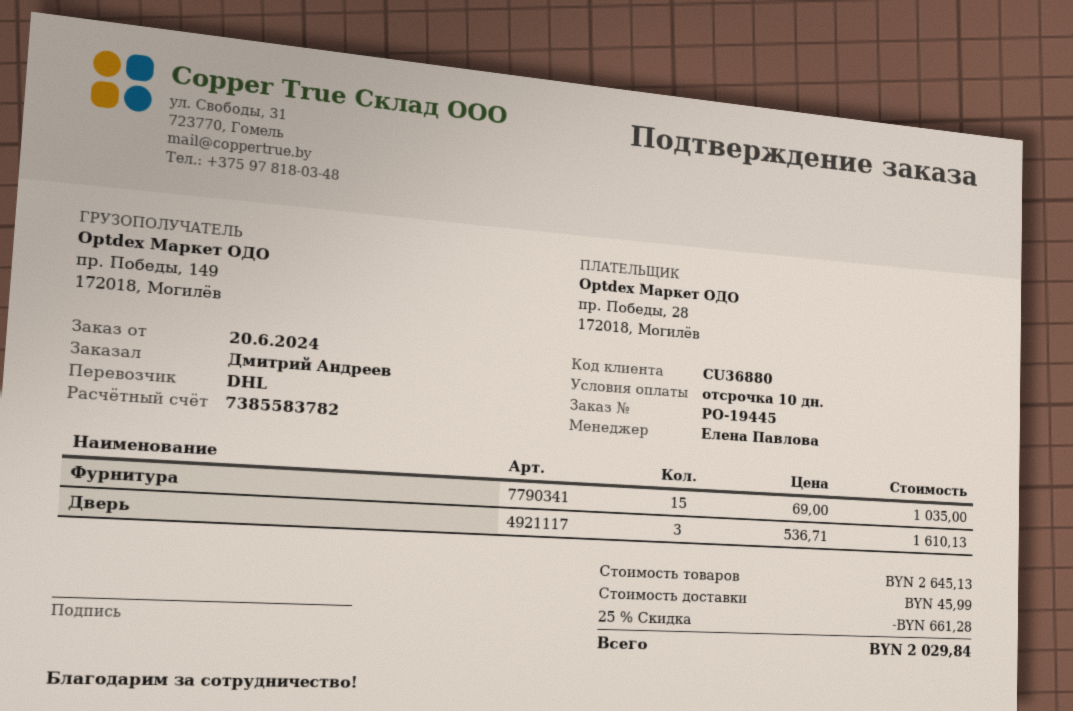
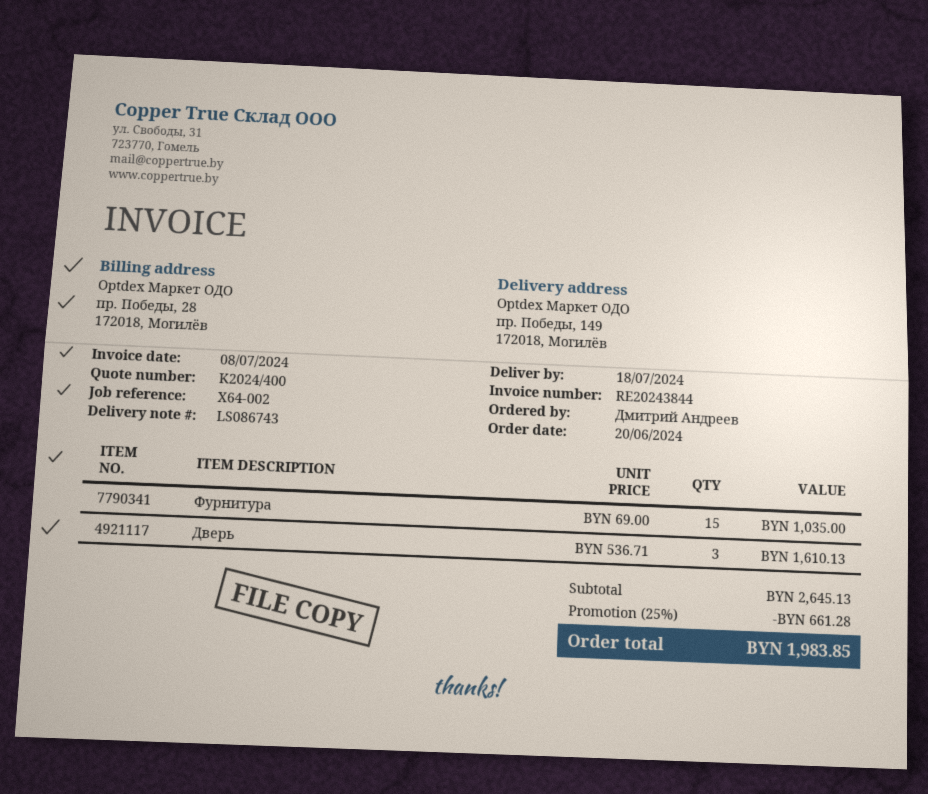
shipping: 45.99 -> none
total: 2029.84 -> 1983.85

